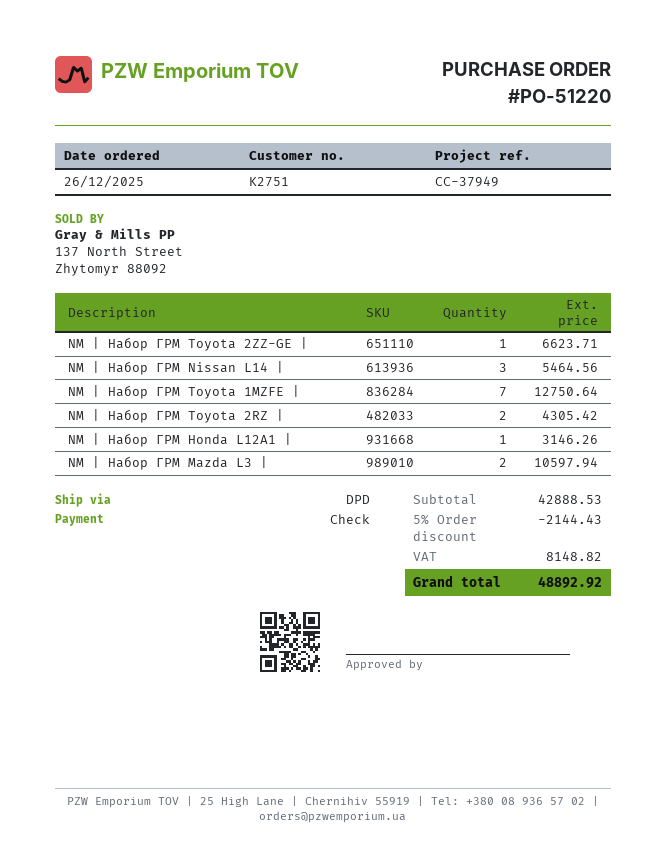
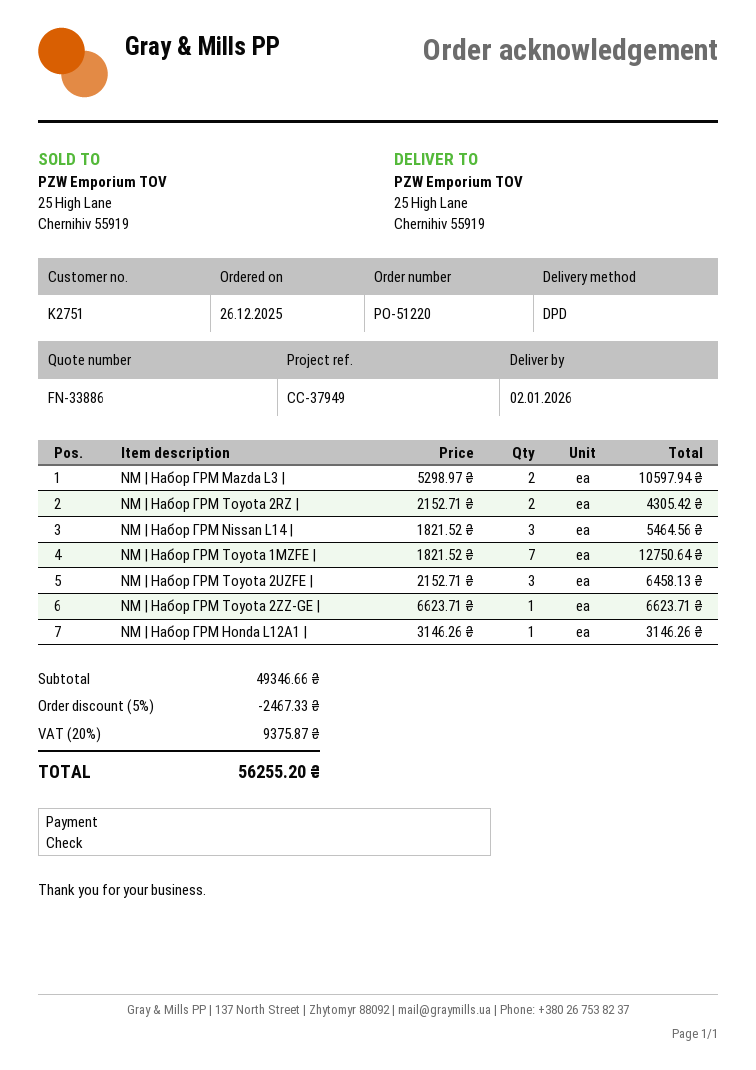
NM | Набор ГРМ Toyota 2UZFE |: none -> 3 for 6458.13
subtotal: 42888.53 -> 49346.66
discount: 5% = 2144.43 -> 5% = 2467.33
tax: 8148.82 -> 9375.87
total: 48892.92 -> 56255.20

